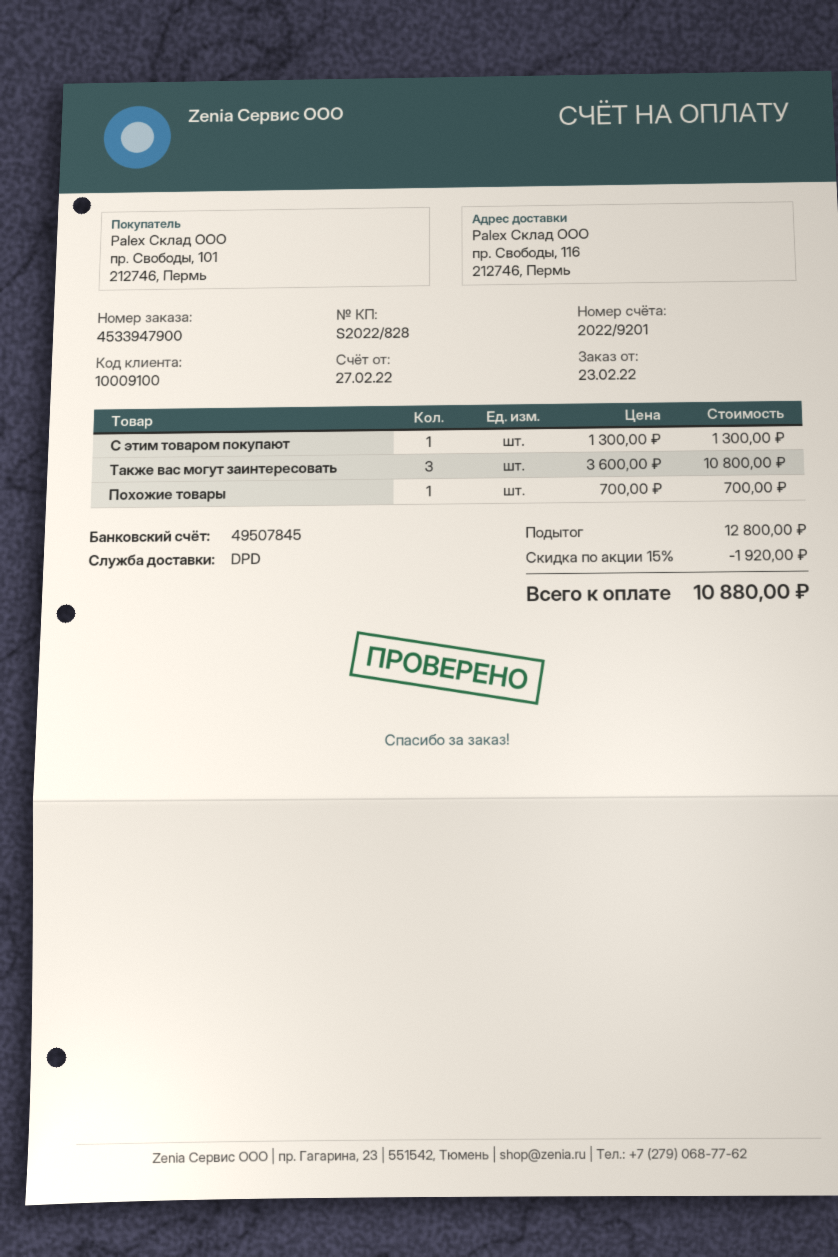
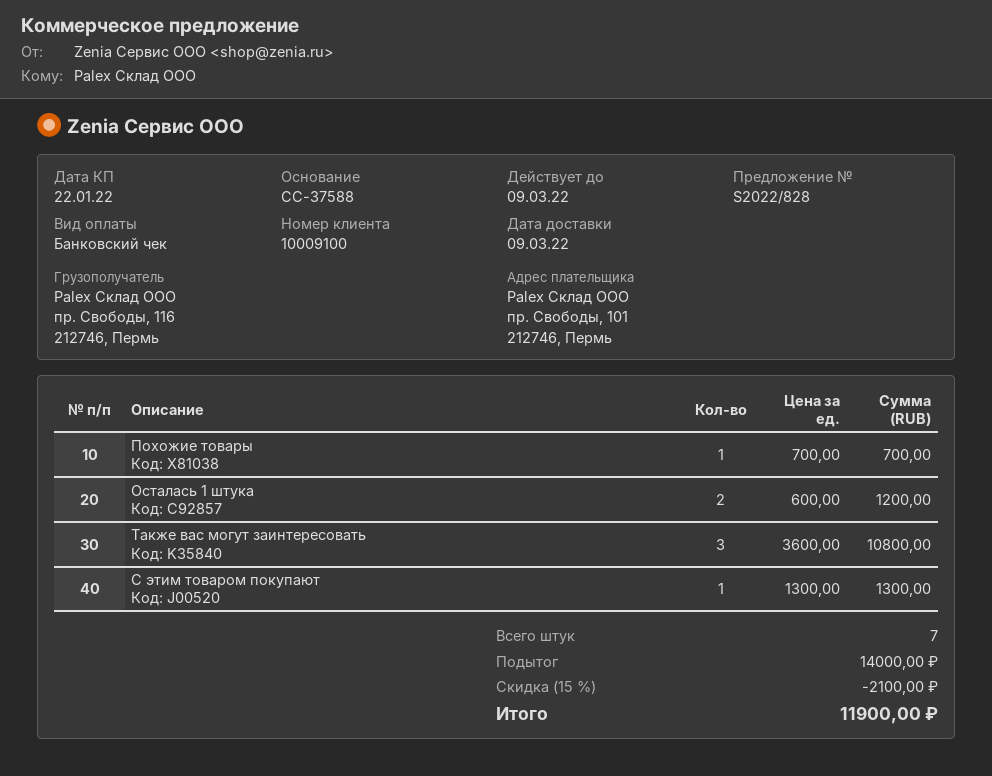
Осталась 1 штука: none -> 2 x 600.00 = 1200.00
subtotal: 12800.00 -> 14000.00
discount: 15% = 1920.00 -> 15% = 2100.00
total: 10880.00 -> 11900.00

